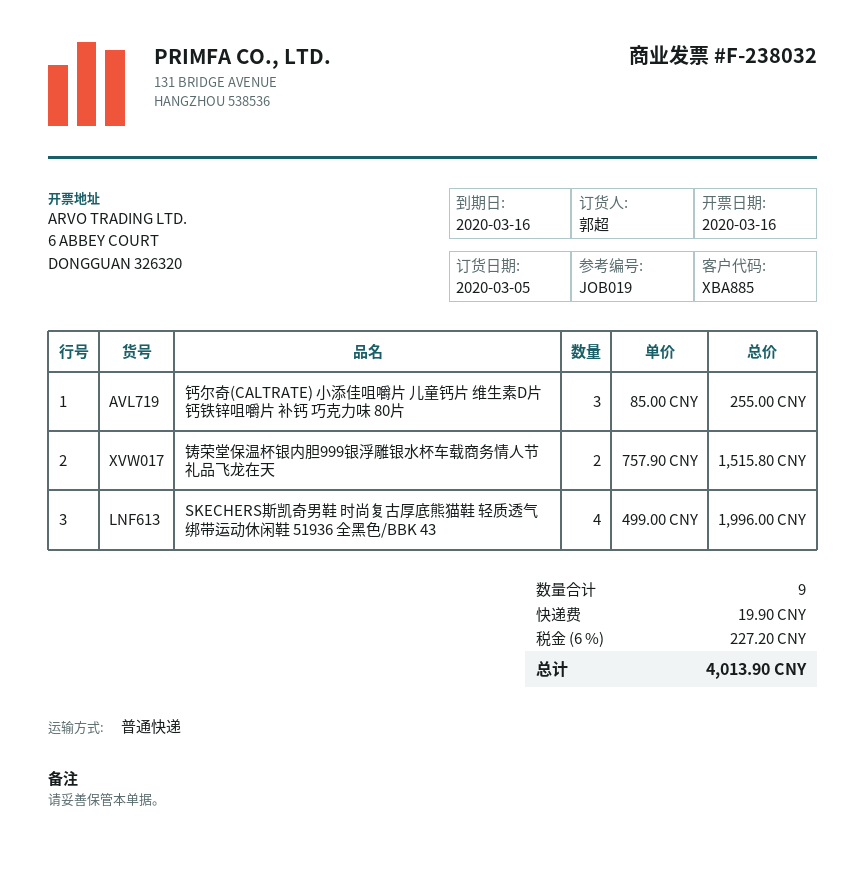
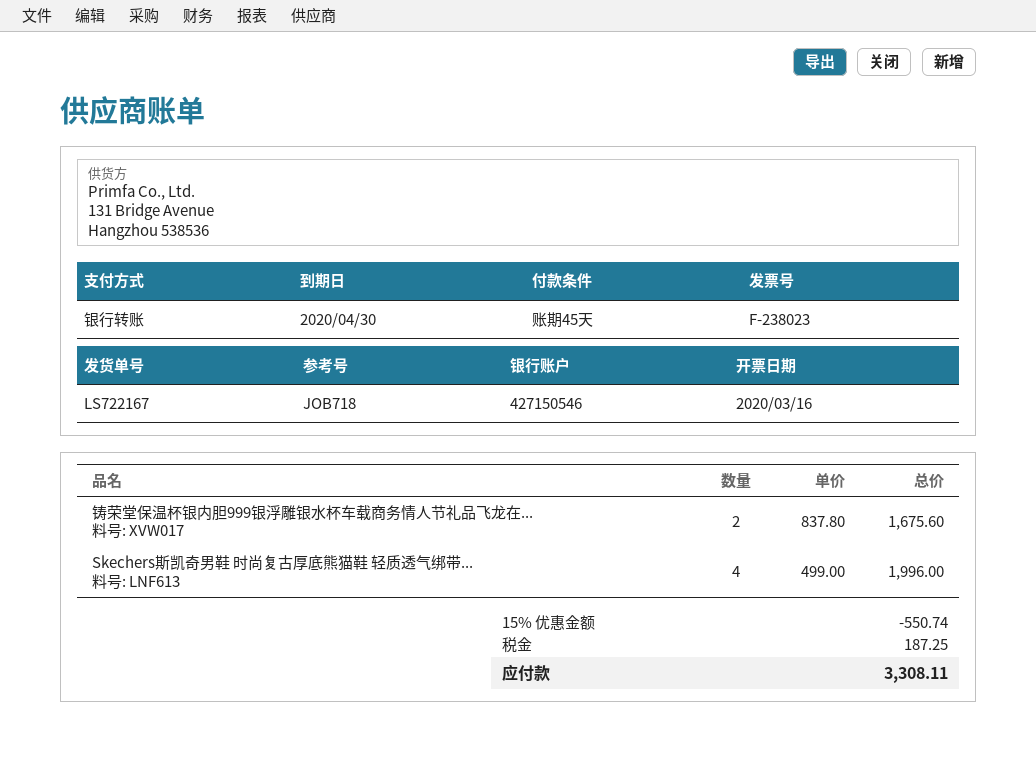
invoice number: F-238032 -> F-238023
due date: 2020-03-16 -> 2020-04-30
reference: JOB019 -> JOB718
钙尔奇(CALTRATE) 小添佳咀嚼片 儿童钙片 维生素D片 钙铁锌咀嚼片 补钙 巧克力味 80片: 3 x 85.00 = 255.00 -> none
铸荣堂保温杯银内胆999银浮雕银水杯车载商务情人节礼品飞龙在天: 2 x 757.90 = 1515.80 -> 2 x 837.80 = 1675.60
discount: none -> 15% = 550.74
shipping: 19.90 -> none
tax: 227.20 -> 187.25
total: 4013.90 -> 3308.11

